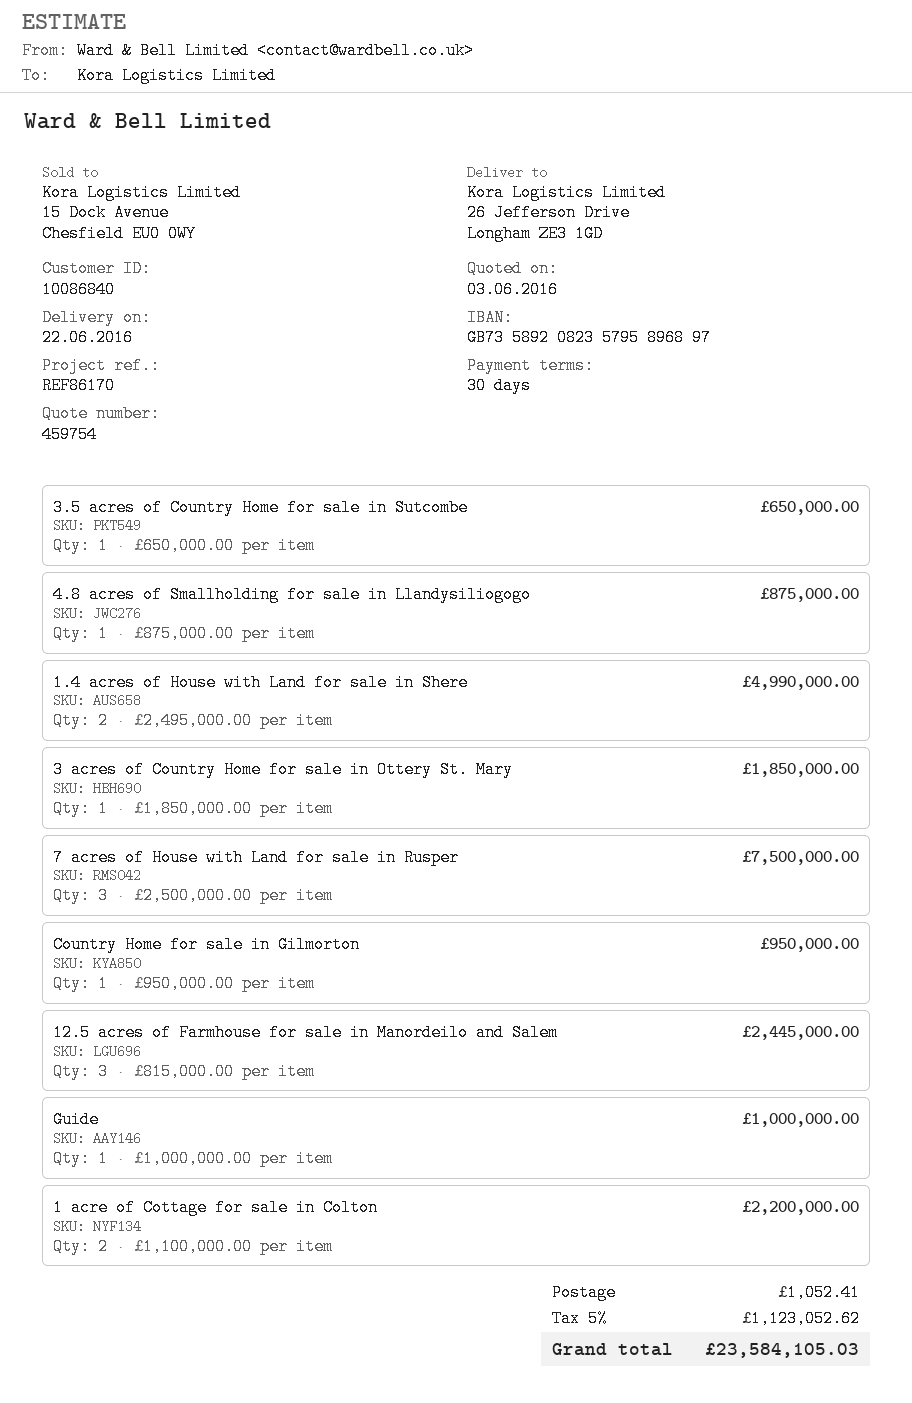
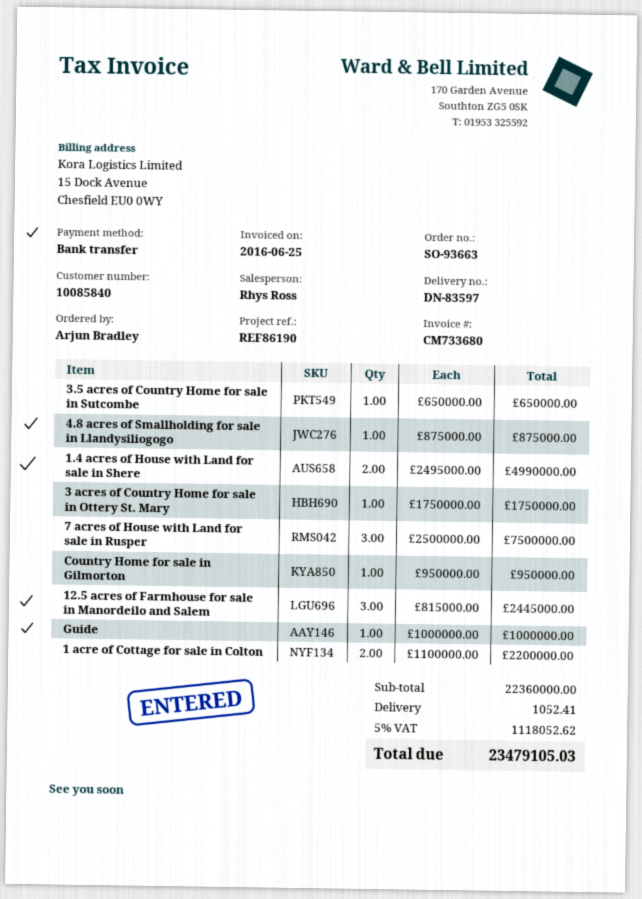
customer number: 10086840 -> 10085840
reference: REF86170 -> REF86190
3 acres of Country Home for sale in Ottery St. Mary: 1 x 1850000.00 = 1850000.00 -> 1 x 1750000.00 = 1750000.00
tax: 5% = 1123052.62 -> 5% = 1118052.62
total: 23584105.03 -> 23479105.03

